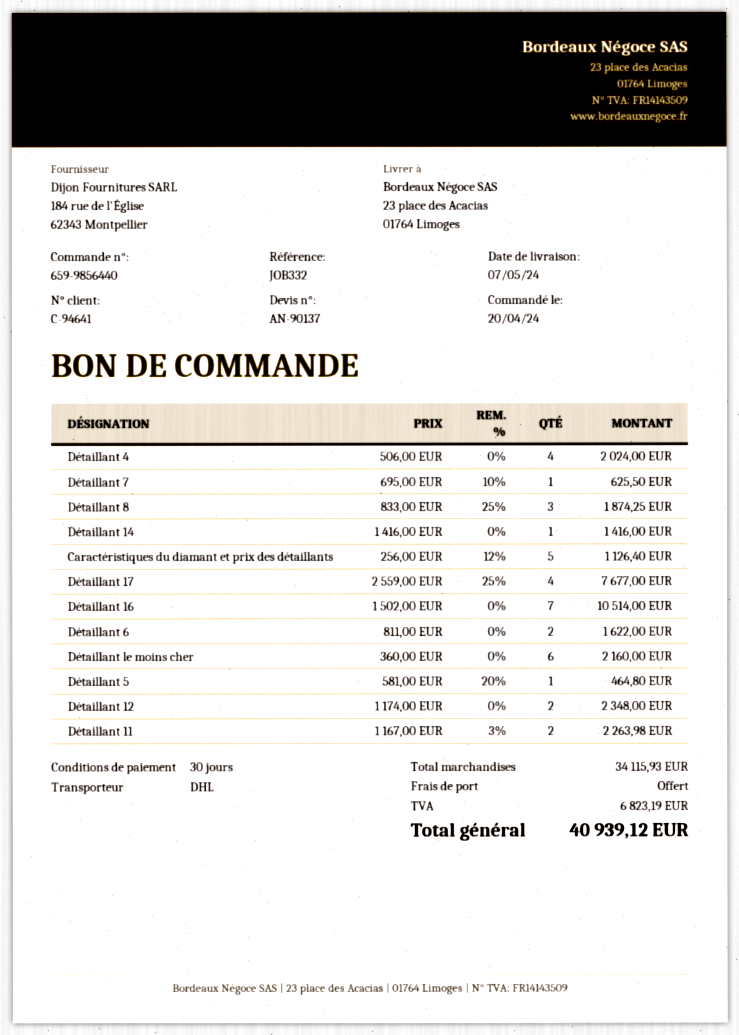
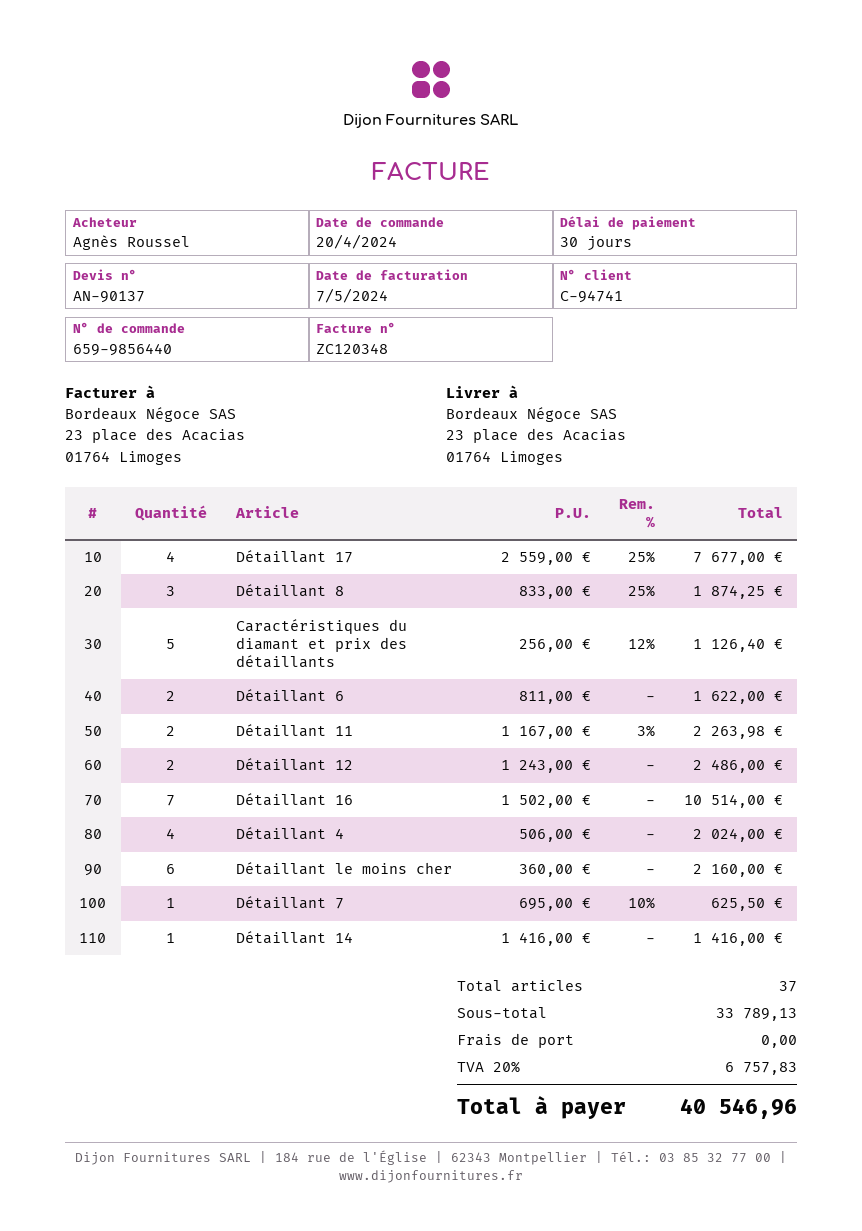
customer number: C-94641 -> C-94741
Détaillant 5: 1 x 581.00 - 20% = 464.80 -> none
Détaillant 12: 2 x 1174.00 = 2348.00 -> 2 x 1243.00 = 2486.00
subtotal: 34115.93 -> 33789.13
tax: 6823.19 -> 6757.83
total: 40939.12 -> 40546.96

